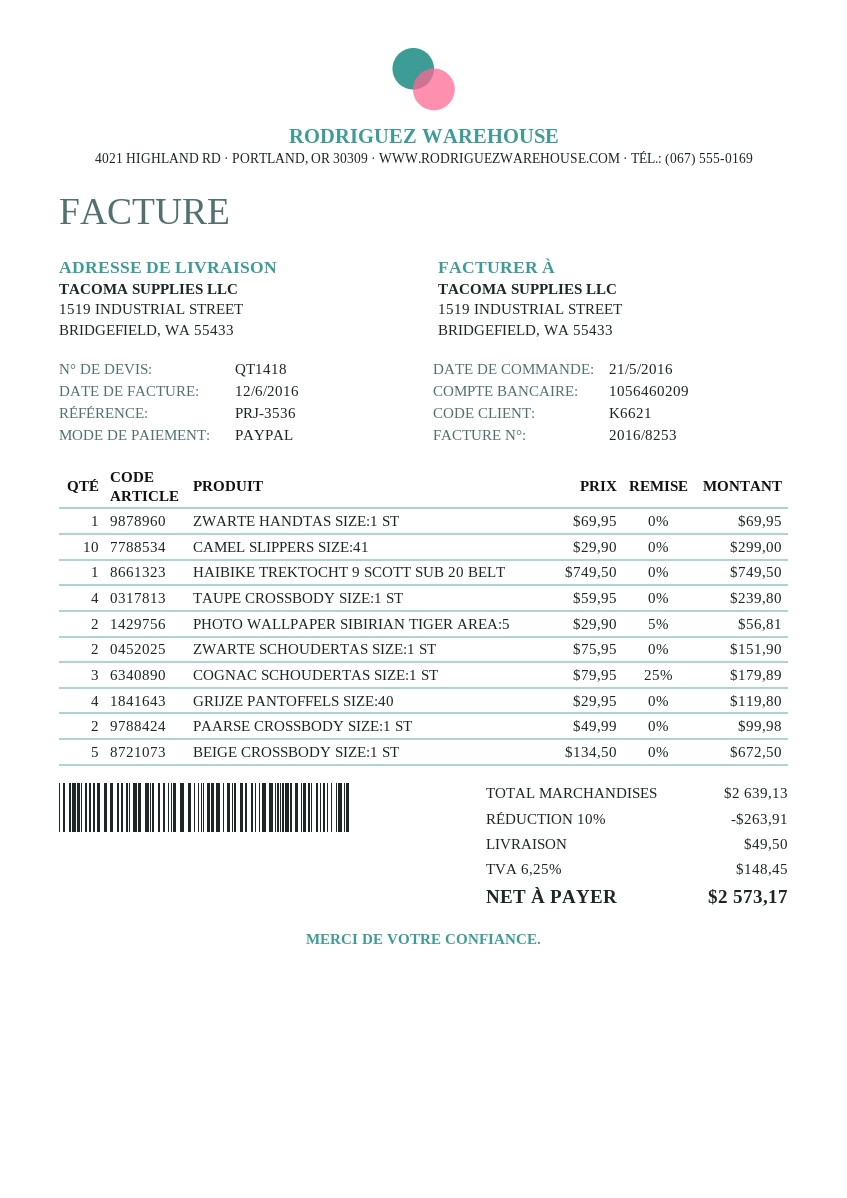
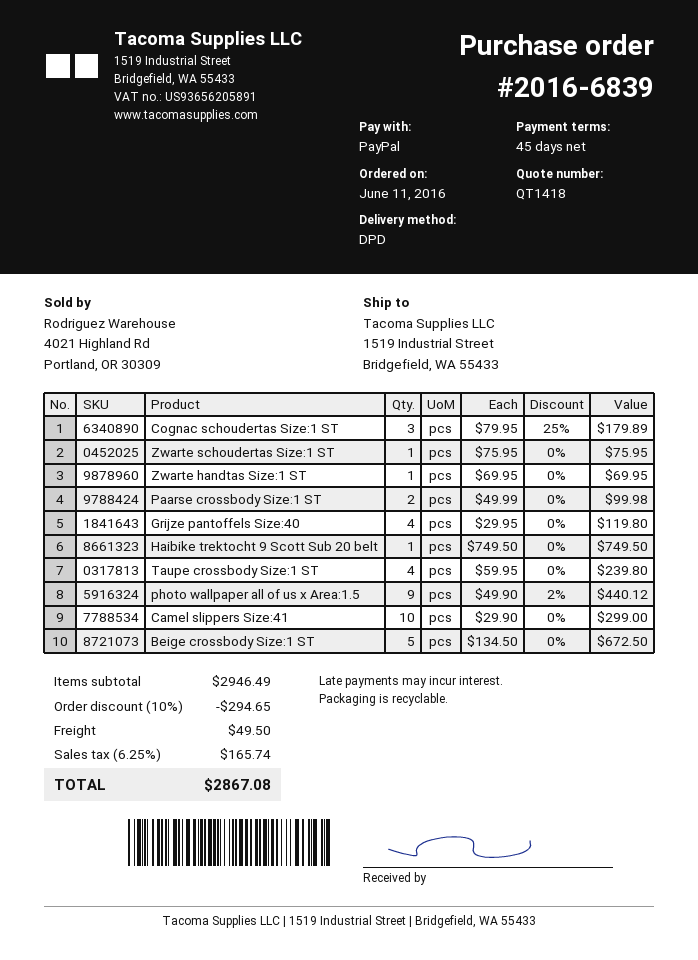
order date: 2016-05-21 -> 2016-06-11
PHOTO WALLPAPER SIBIRIAN TIGER AREA:5: 2 x 29.90 - 5% = 56.81 -> none
ZWARTE SCHOUDERTAS SIZE:1 ST: 2 x 75.95 = 151.90 -> 1 x 75.95 = 75.95
photo wallpaper all of us x Area:1.5: none -> 9 x 49.90 - 2% = 440.12
subtotal: 2639.13 -> 2946.49
discount: 10% = 263.91 -> 10% = 294.65
tax: 6.25% = 148.45 -> 6.25% = 165.74
total: 2573.17 -> 2867.08

